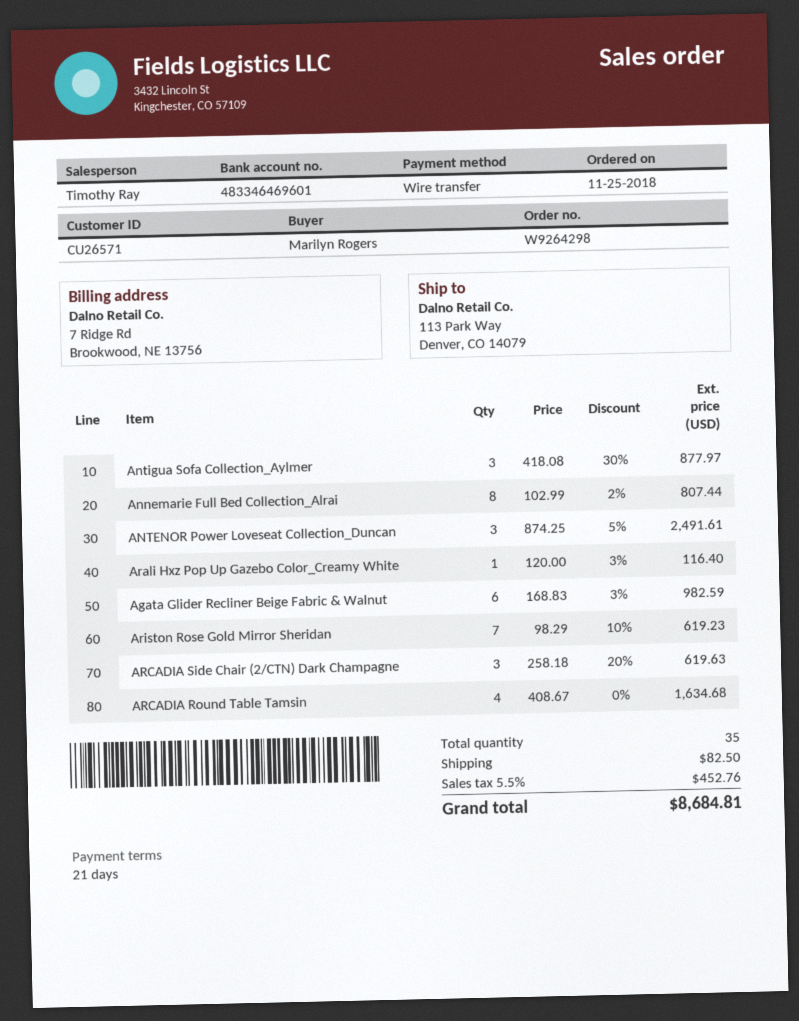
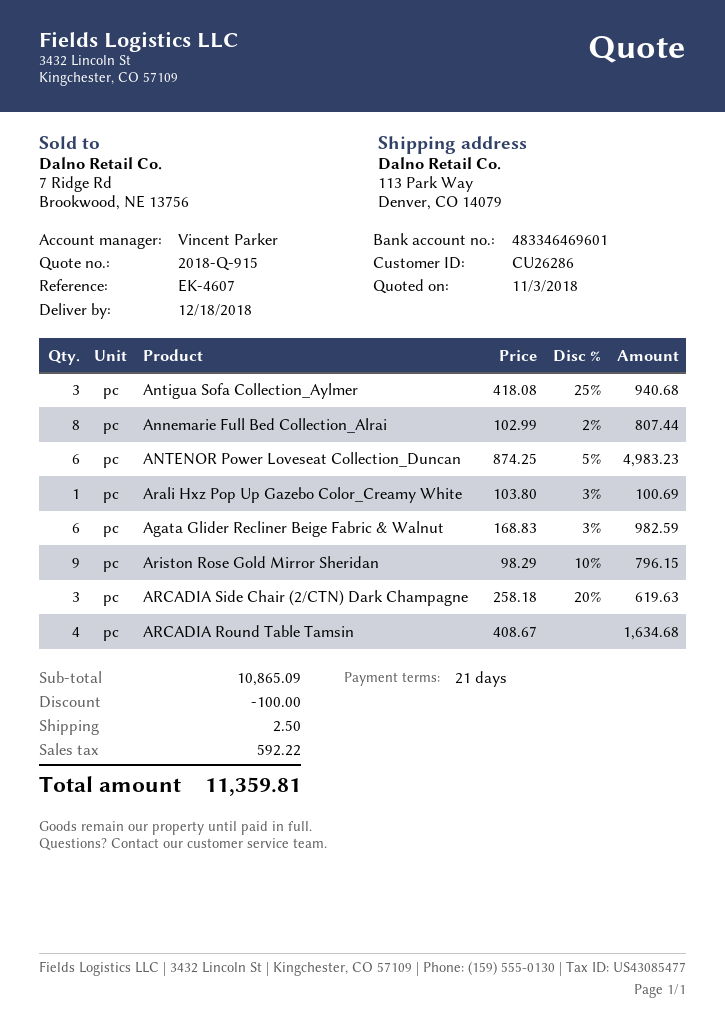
customer number: CU26571 -> CU26286
sales rep: Timothy Ray -> Vincent Parker
Antigua Sofa Collection_Aylmer: 3 x 418.08 - 30% = 877.97 -> 3 x 418.08 - 25% = 940.68
ANTENOR Power Loveseat Collection_Duncan: 3 x 874.25 - 5% = 2491.61 -> 6 x 874.25 - 5% = 4983.23
Arali Hxz Pop Up Gazebo Color_Creamy White: 1 x 120.00 - 3% = 116.40 -> 1 x 103.80 - 3% = 100.69
Ariston Rose Gold Mirror Sheridan: 7 x 98.29 - 10% = 619.23 -> 9 x 98.29 - 10% = 796.15
discount: none -> 100.00
shipping: 82.50 -> 2.50
tax: 452.76 -> 592.22
total: 8684.81 -> 11359.81

